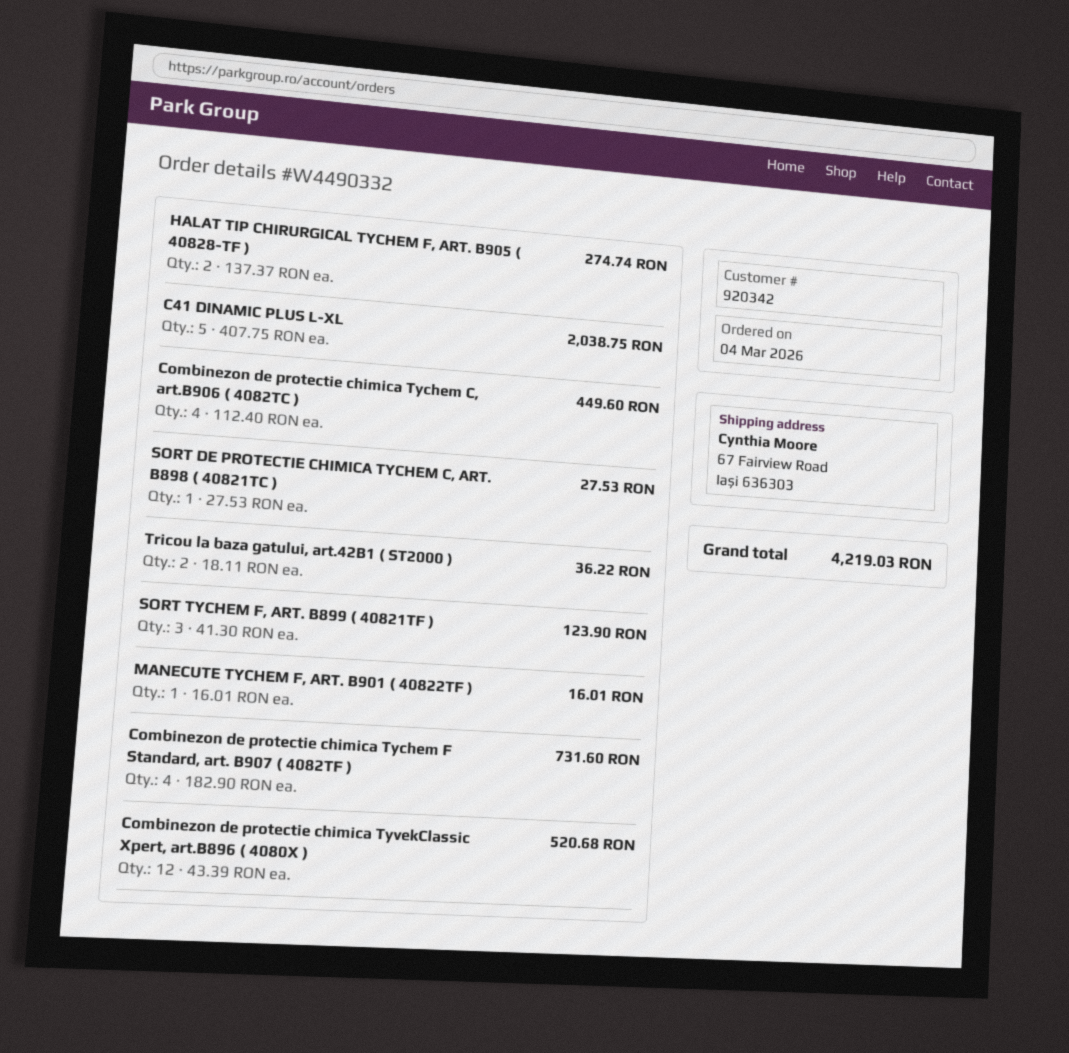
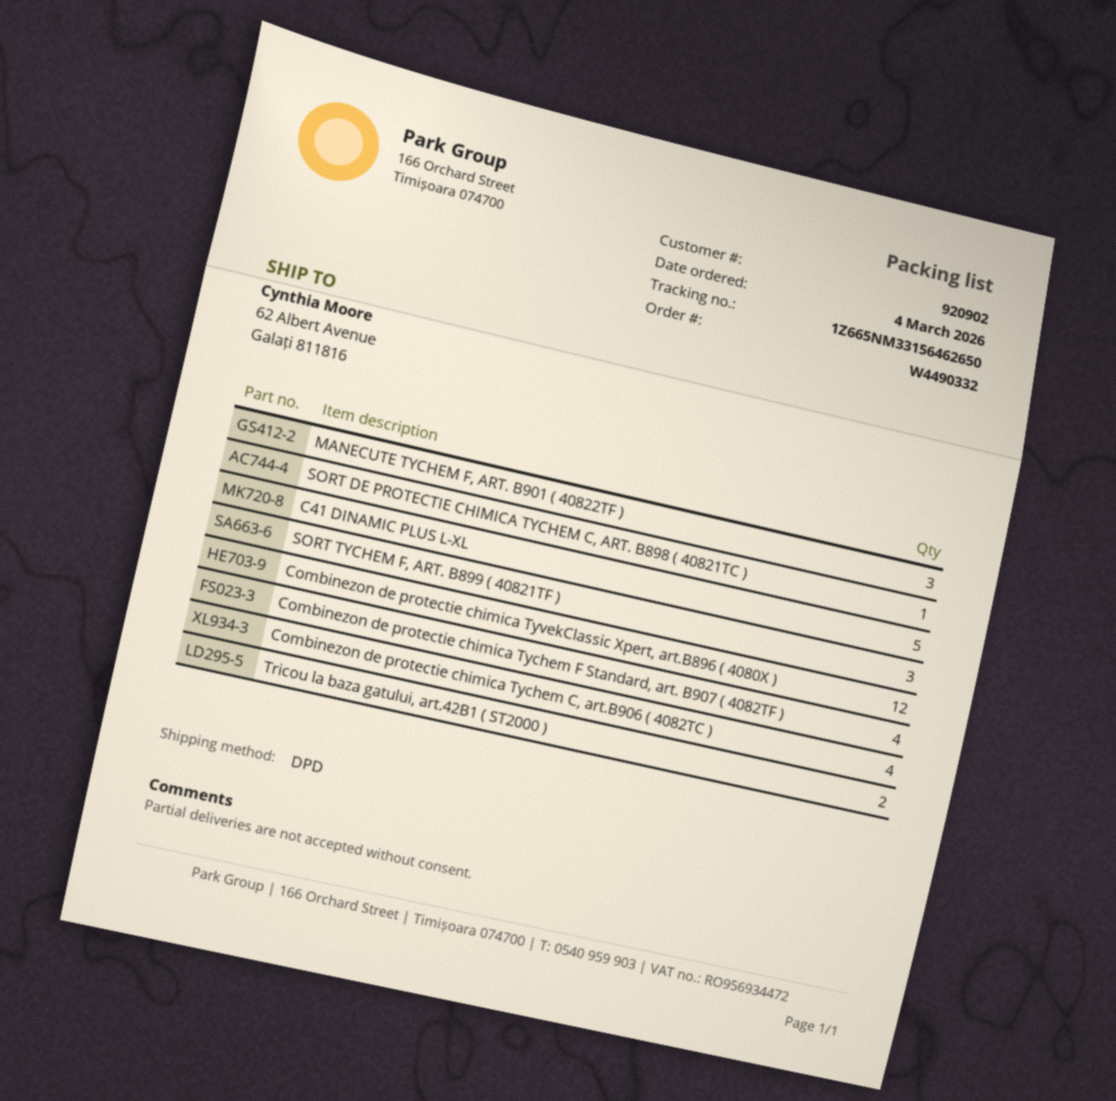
customer number: 920342 -> 920902
ship to: 67 Fairview Road, Iași 636303 -> 62 Albert Avenue, Galați 811816
HALAT TIP CHIRURGICAL TYCHEM F, ART. B905 ( 40828-TF ): 2 -> none
MANECUTE TYCHEM F, ART. B901 ( 40822TF ): 1 -> 3

